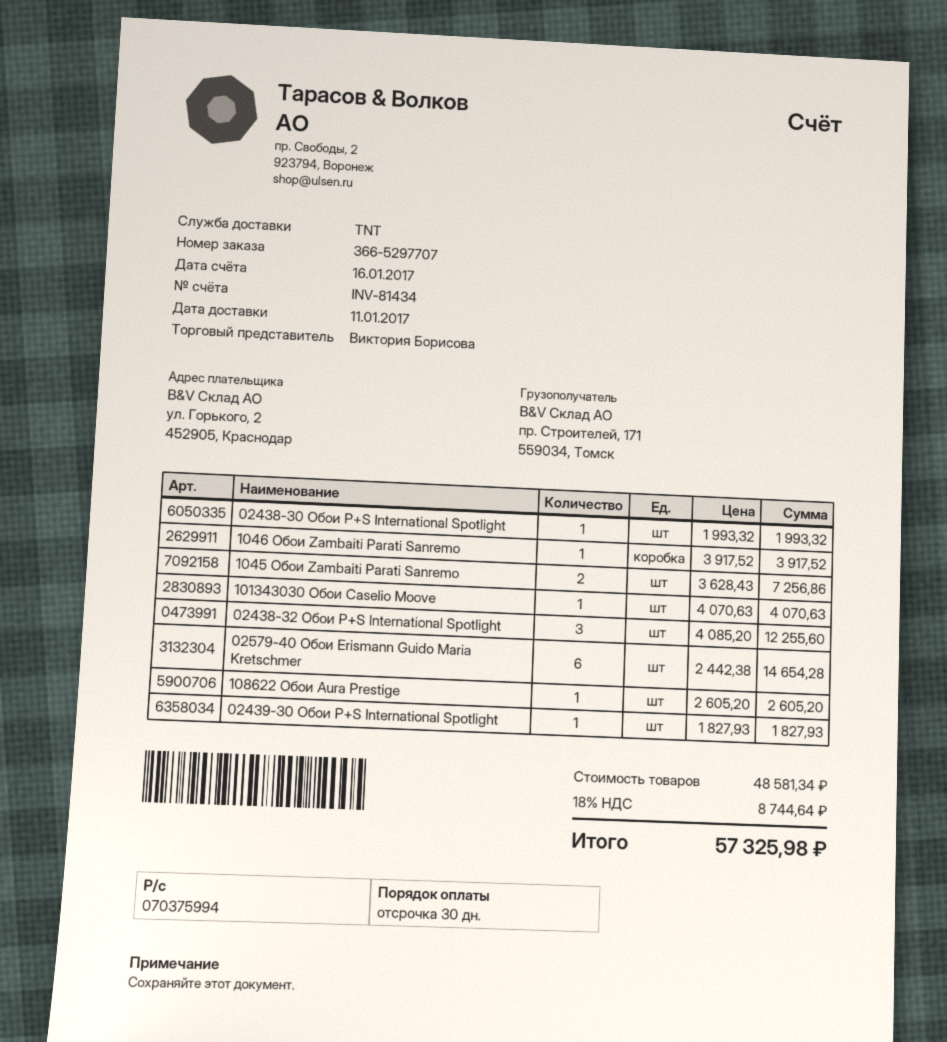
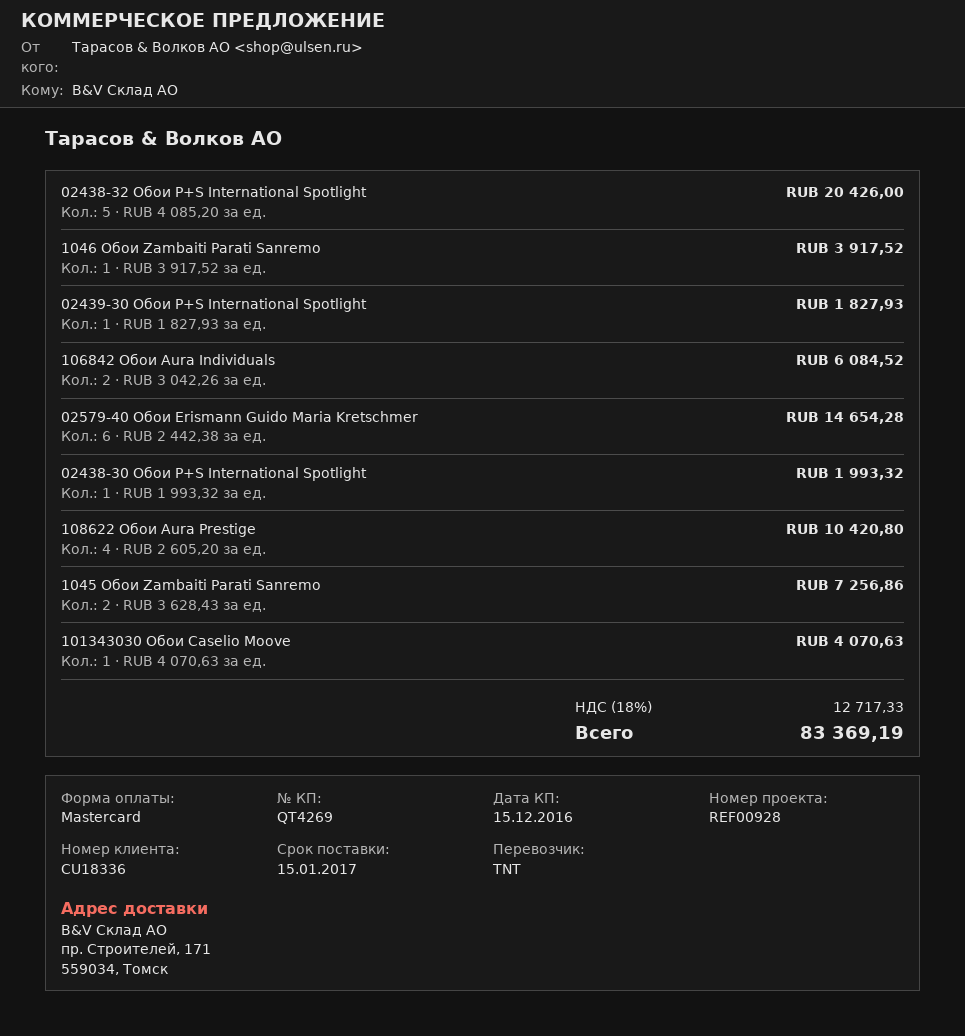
delivery date: 2017-01-11 -> 2017-01-15
02438-32 Обои P+S International Spotlight: 3 x 4085.20 = 12255.60 -> 5 x 4085.20 = 20426.00
108622 Обои Aura Prestige: 1 x 2605.20 = 2605.20 -> 4 x 2605.20 = 10420.80
106842 Обои Aura Individuals: none -> 2 x 3042.26 = 6084.52
tax: 18% = 8744.64 -> 18% = 12717.33
total: 57325.98 -> 83369.19

